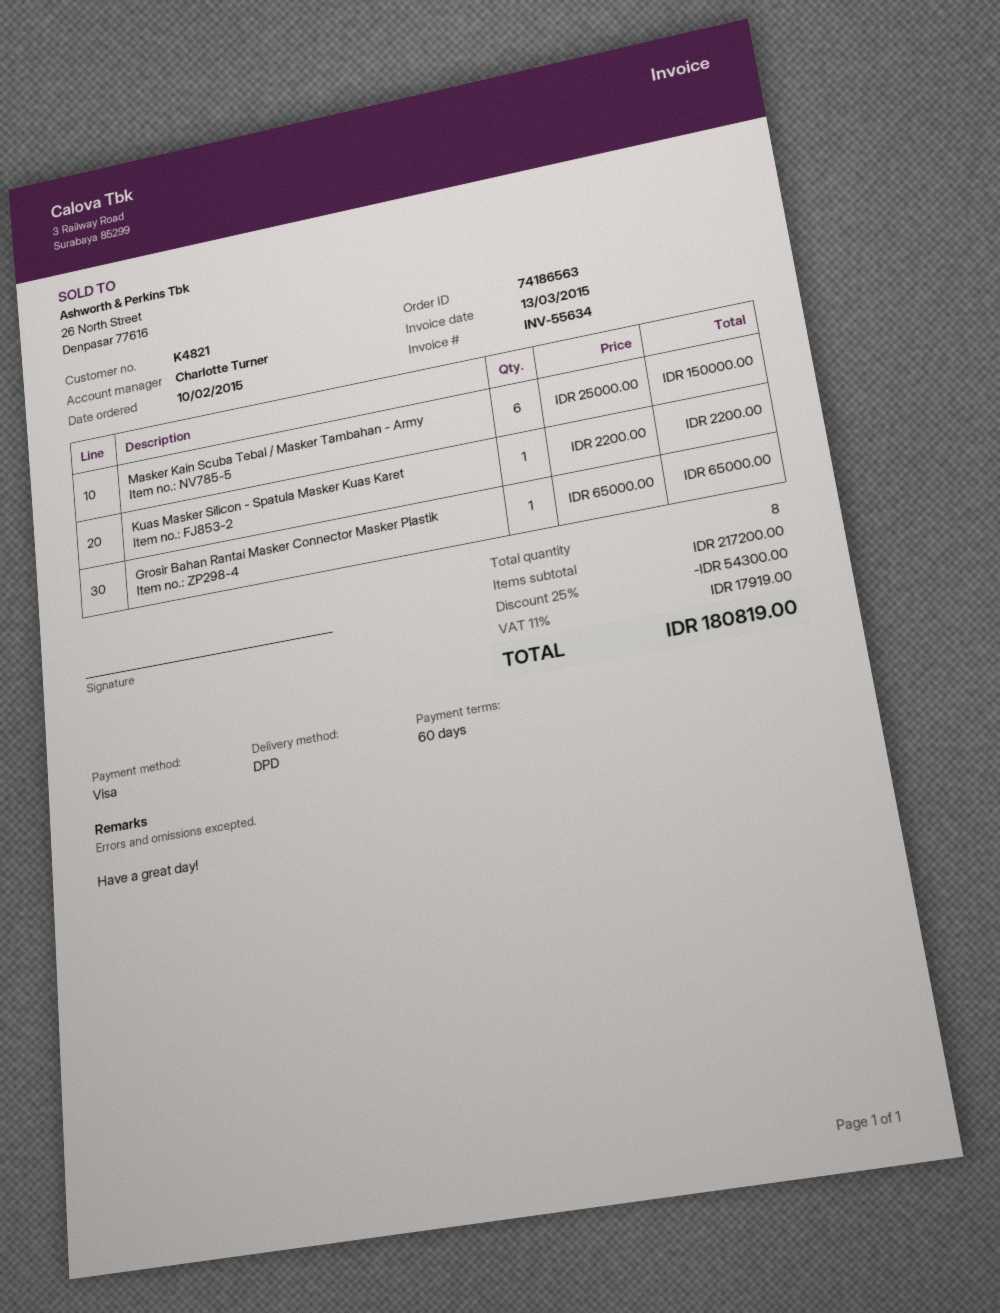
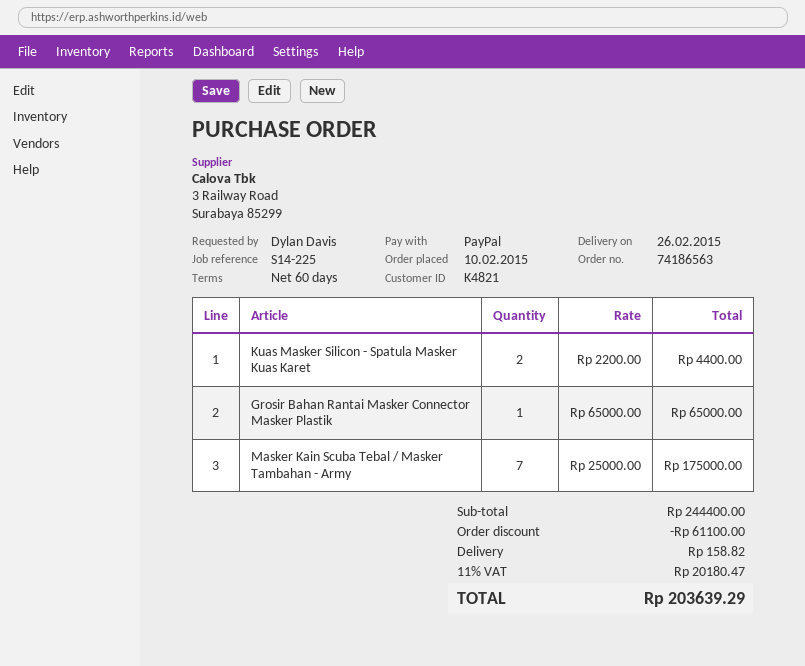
payment method: Visa -> PayPal
Masker Kain Scuba Tebal / Masker Tambahan - Army: 6 x 25000.00 = 150000.00 -> 7 x 25000.00 = 175000.00
Kuas Masker Silicon - Spatula Masker Kuas Karet: 1 x 2200.00 = 2200.00 -> 2 x 2200.00 = 4400.00
subtotal: 217200.00 -> 244400.00
discount: 54300.00 -> 61100.00
shipping: none -> 158.82
tax: 11% = 17919.00 -> 11% = 20180.47
total: 180819.00 -> 203639.29

